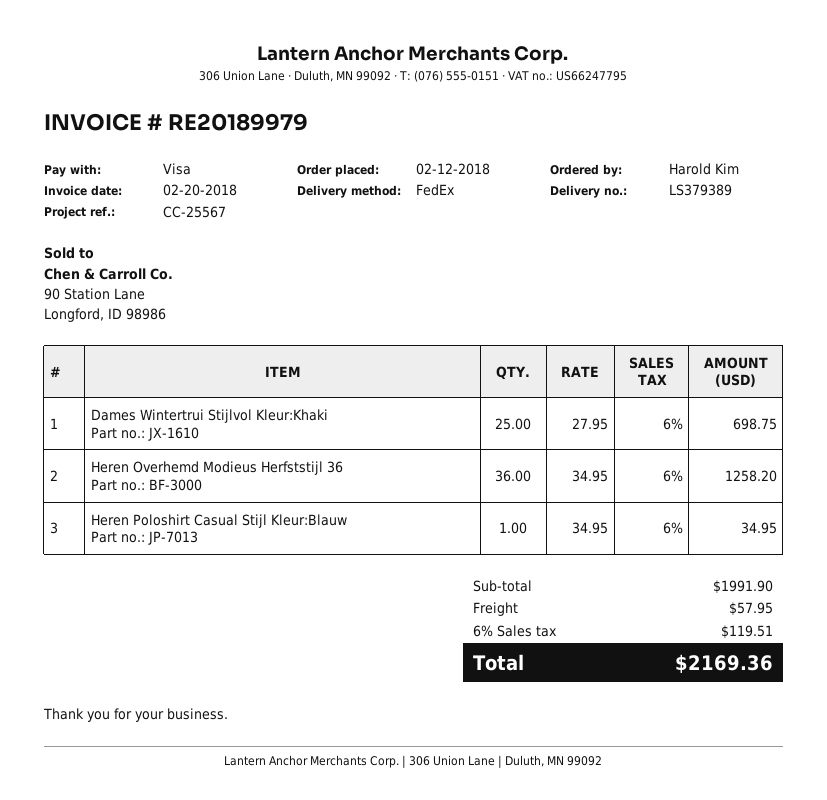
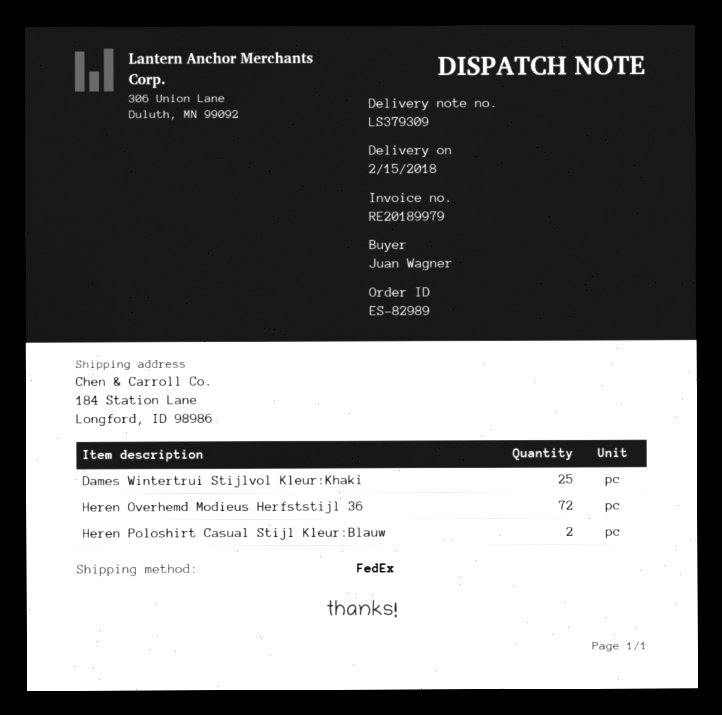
delivery note number: LS379389 -> LS379309
ordered by: Harold Kim -> Juan Wagner
Heren Overhemd Modieus Herfststijl 36: 36 -> 72
Heren Poloshirt Casual Stijl Kleur:Blauw: 1 -> 2

